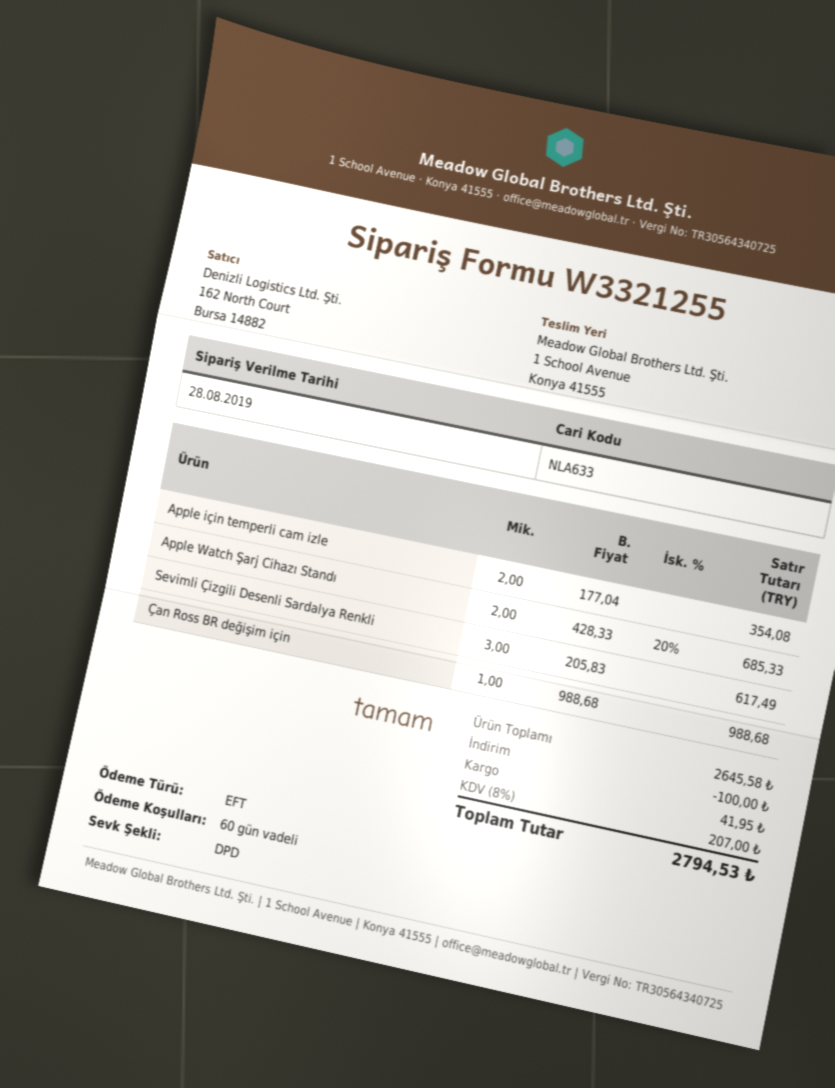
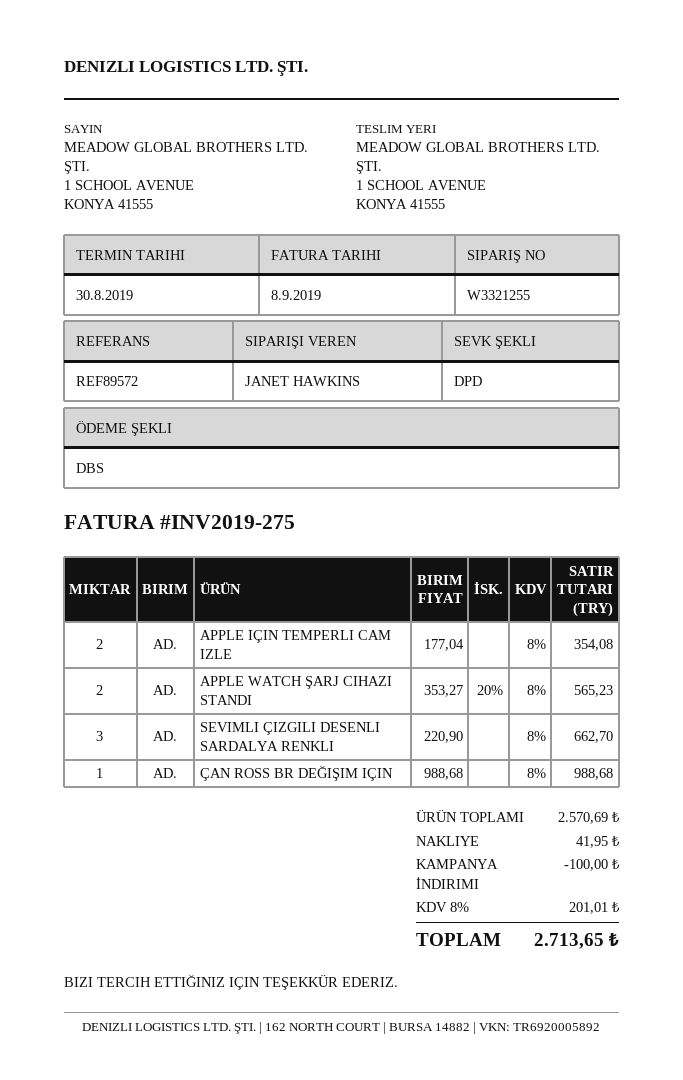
payment method: bank transfer -> direct debit
Apple Watch Şarj Cihazı Standı: 2 x 428.33 - 20% = 685.33 -> 2 x 353.27 - 20% = 565.23
Sevimli Çizgili Desenli Sardalya Renkli: 3 x 205.83 = 617.49 -> 3 x 220.90 = 662.70
subtotal: 2645.58 -> 2570.69
tax: 8% = 207.00 -> 8% = 201.01
total: 2794.53 -> 2713.65

